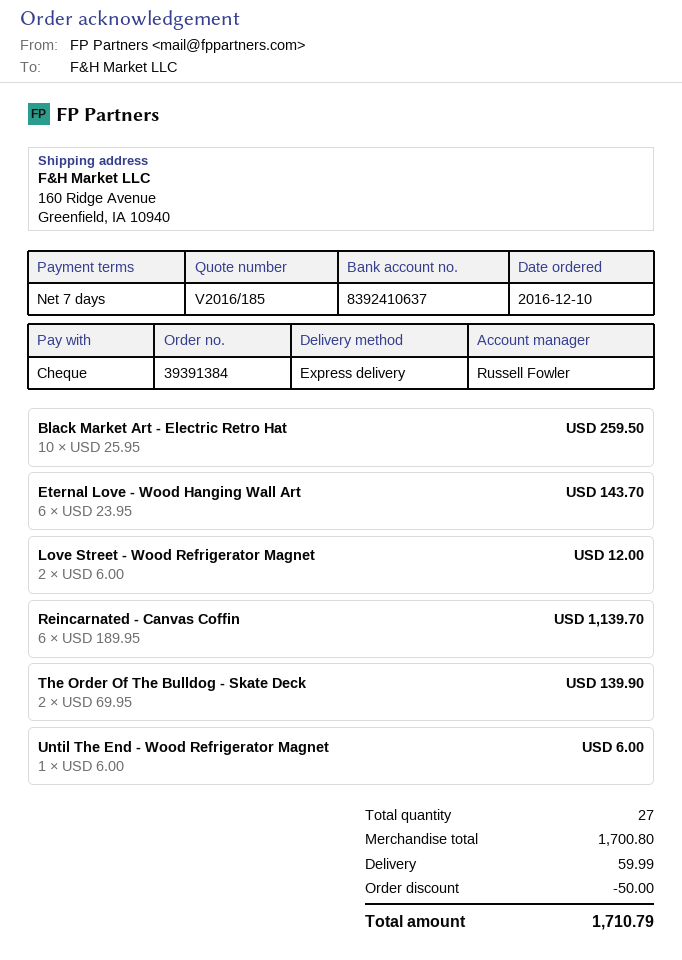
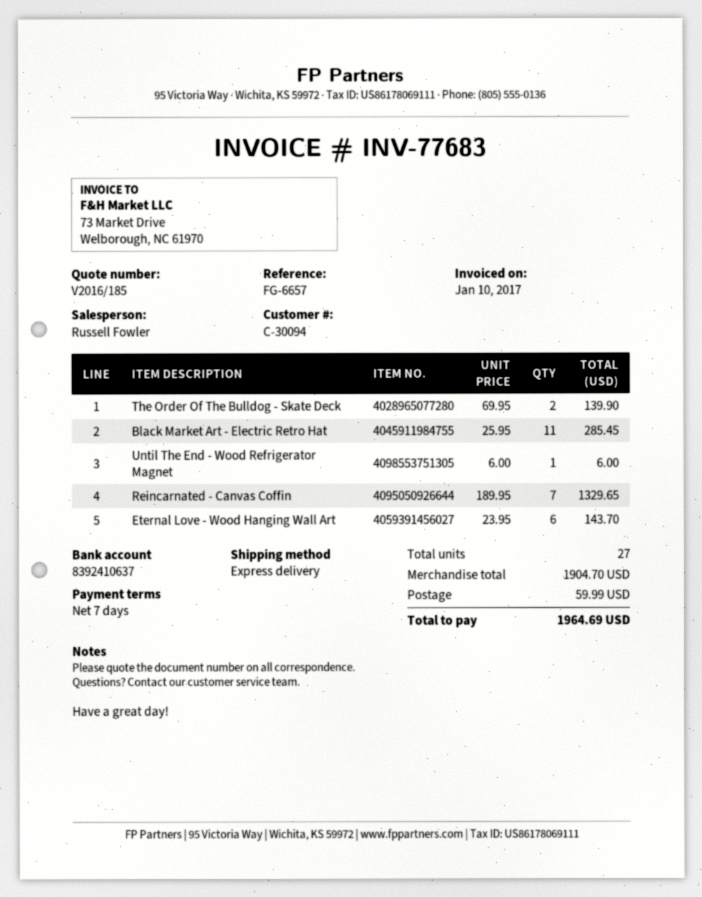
Black Market Art - Electric Retro Hat: 10 x 25.95 = 259.50 -> 11 x 25.95 = 285.45
Love Street - Wood Refrigerator Magnet: 2 x 6.00 = 12.00 -> none
Reincarnated - Canvas Coffin: 6 x 189.95 = 1139.70 -> 7 x 189.95 = 1329.65
subtotal: 1700.80 -> 1904.70
discount: 50.00 -> none
total: 1710.79 -> 1964.69

